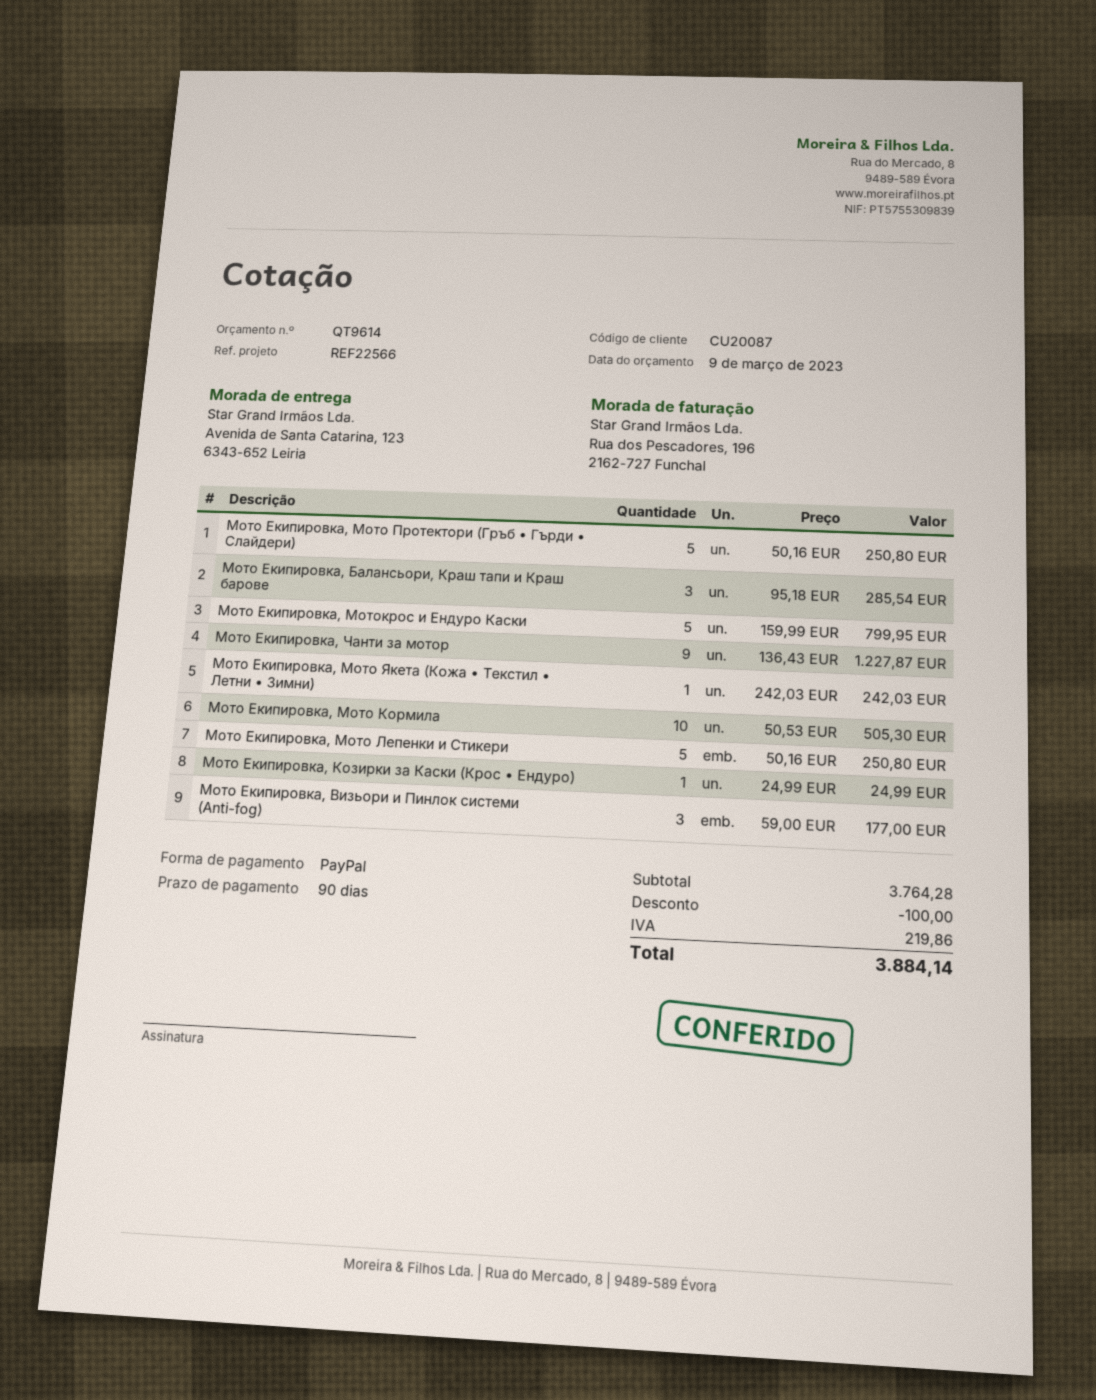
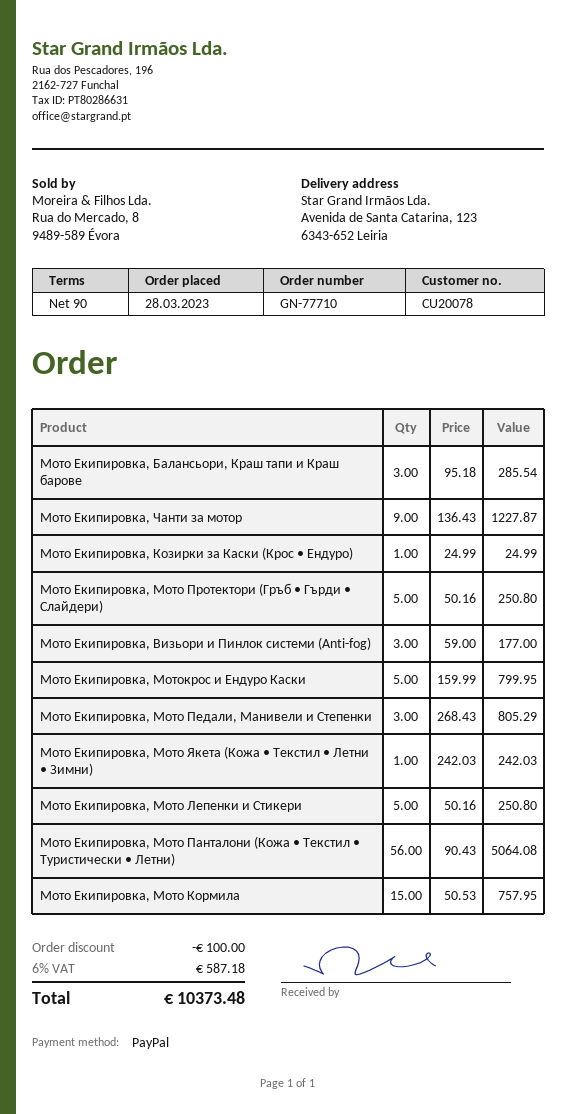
customer number: CU20087 -> CU20078
Мото Екипировка, Мото Кормила: 10 x 50.53 = 505.30 -> 15 x 50.53 = 757.95
Мото Екипировка, Мото Педали, Манивели и Степенки: none -> 3 x 268.43 = 805.29
Мото Екипировка, Мото Панталони (Кожа • Текстил • Туристически • Летни): none -> 56 x 90.43 = 5064.08
tax: 219.86 -> 587.18
total: 3884.14 -> 10373.48

